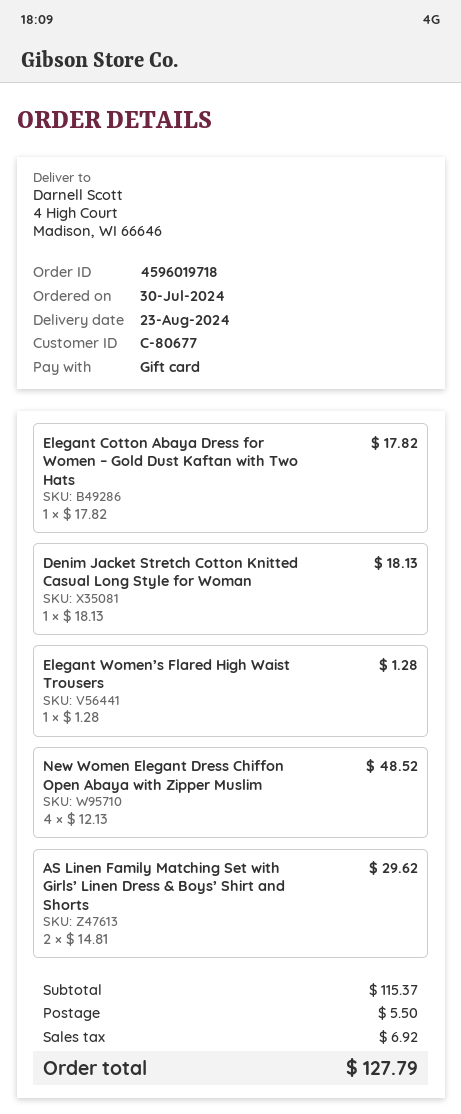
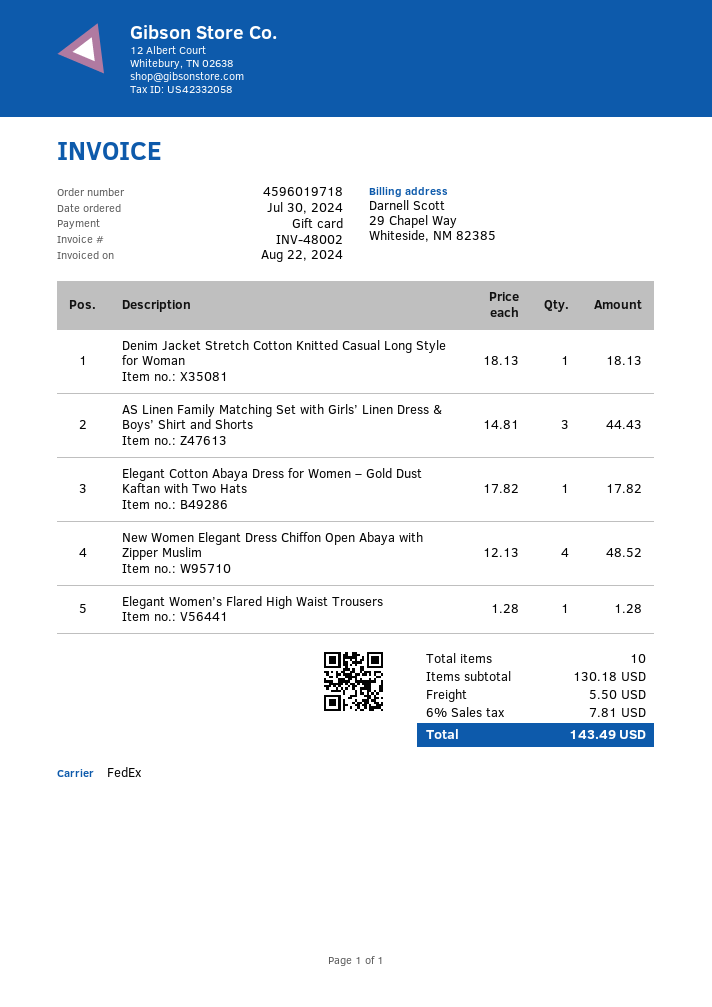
AS Linen Family Matching Set with Girls’ Linen Dress & Boys’ Shirt and Shorts: 2 x 14.81 = 29.62 -> 3 x 14.81 = 44.43
subtotal: 115.37 -> 130.18
tax: 6.92 -> 7.81
total: 127.79 -> 143.49

